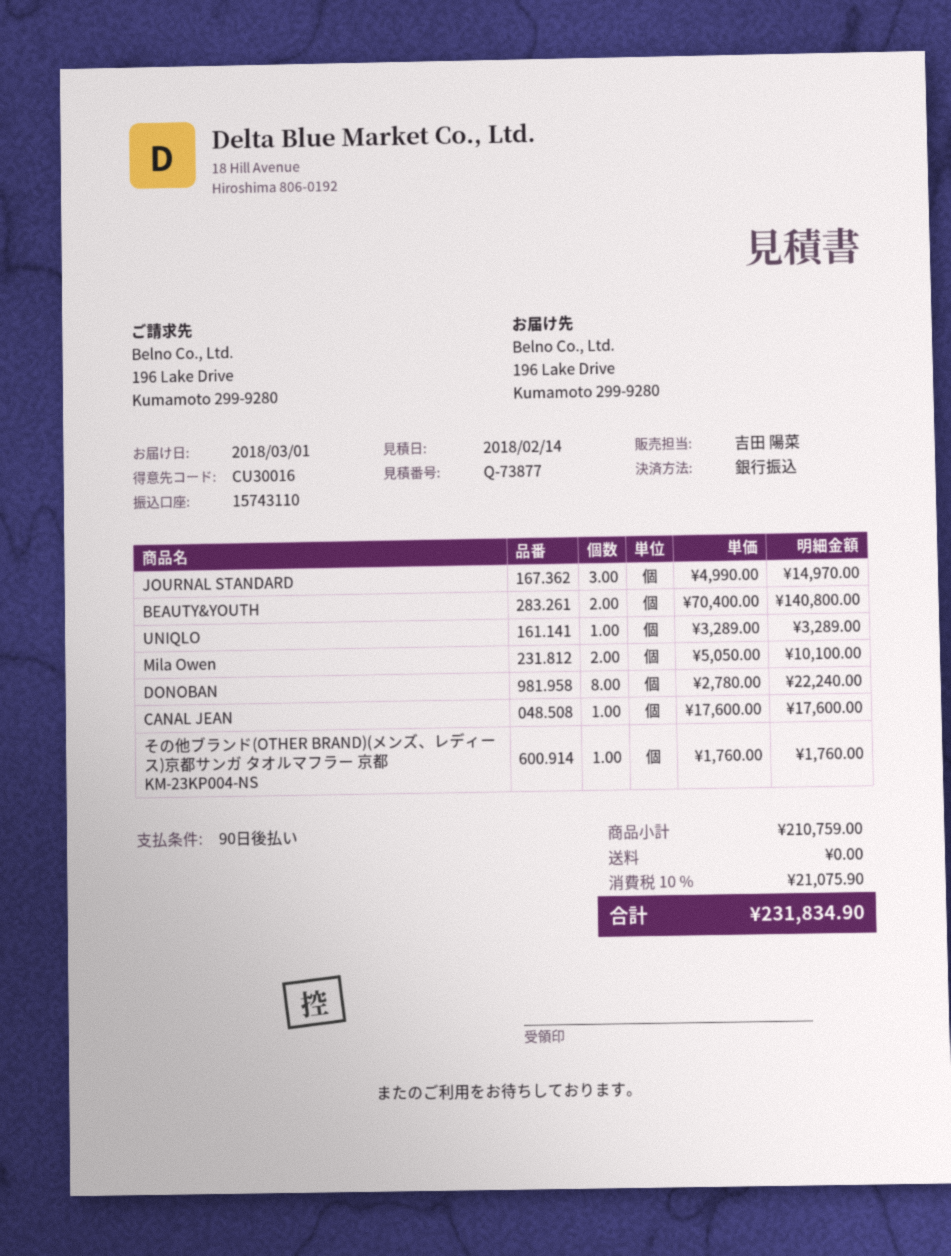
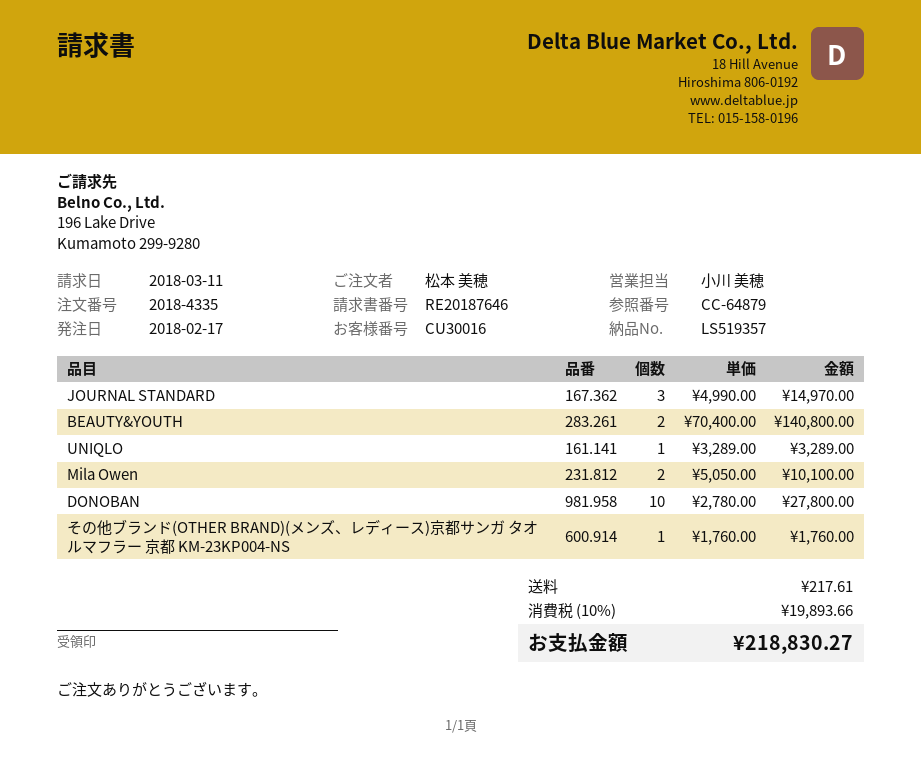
sales rep: 吉田 陽菜 -> 小川 美穂
DONOBAN: 8 x 2780.00 = 22240.00 -> 10 x 2780.00 = 27800.00
CANAL JEAN: 1 x 17600.00 = 17600.00 -> none
shipping: 0.00 -> 217.61
tax: 10% = 21075.90 -> 10% = 19893.66
total: 231834.90 -> 218830.27

